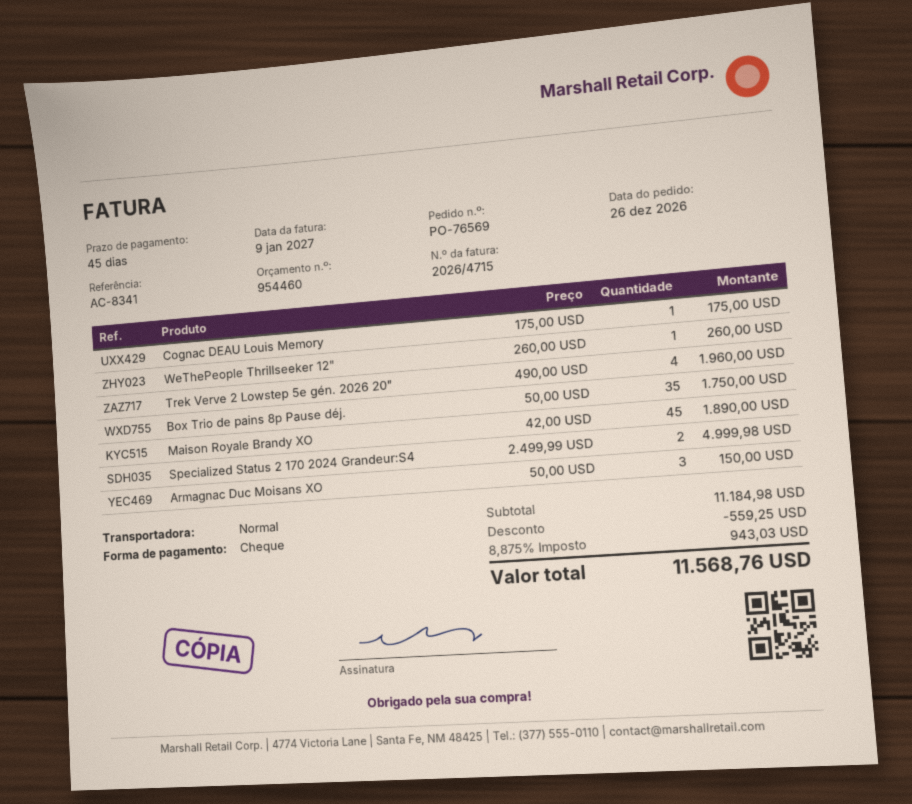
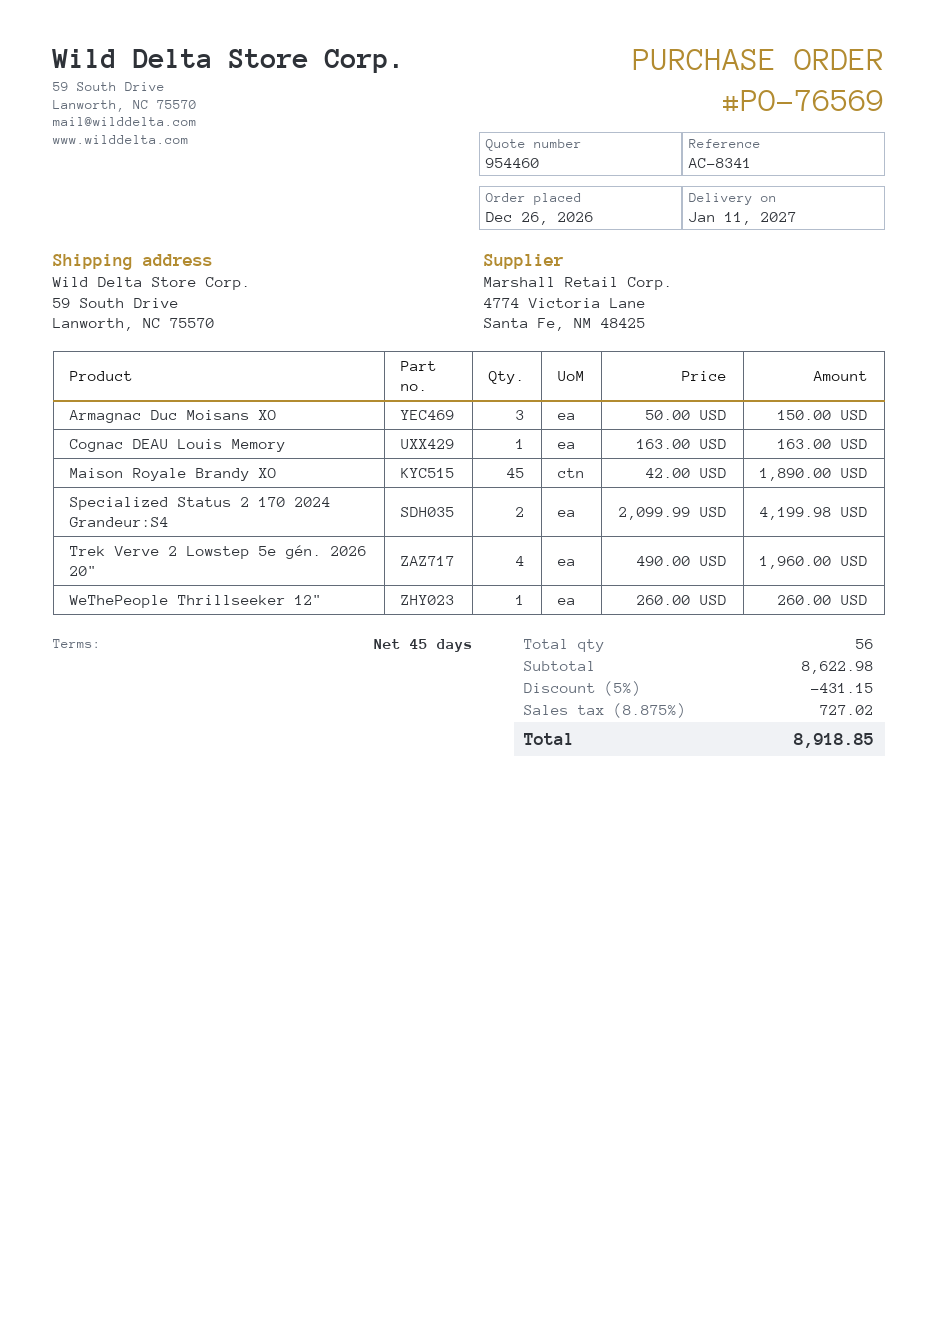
Cognac DEAU Louis Memory: 1 x 175.00 = 175.00 -> 1 x 163.00 = 163.00
Box Trio de pains 8p Pause déj.: 35 x 50.00 = 1750.00 -> none
Specialized Status 2 170 2024 Grandeur:S4: 2 x 2499.99 = 4999.98 -> 2 x 2099.99 = 4199.98
subtotal: 11184.98 -> 8622.98
discount: 559.25 -> 431.15
tax: 8.875% = 943.03 -> 8.875% = 727.02
total: 11568.76 -> 8918.85

